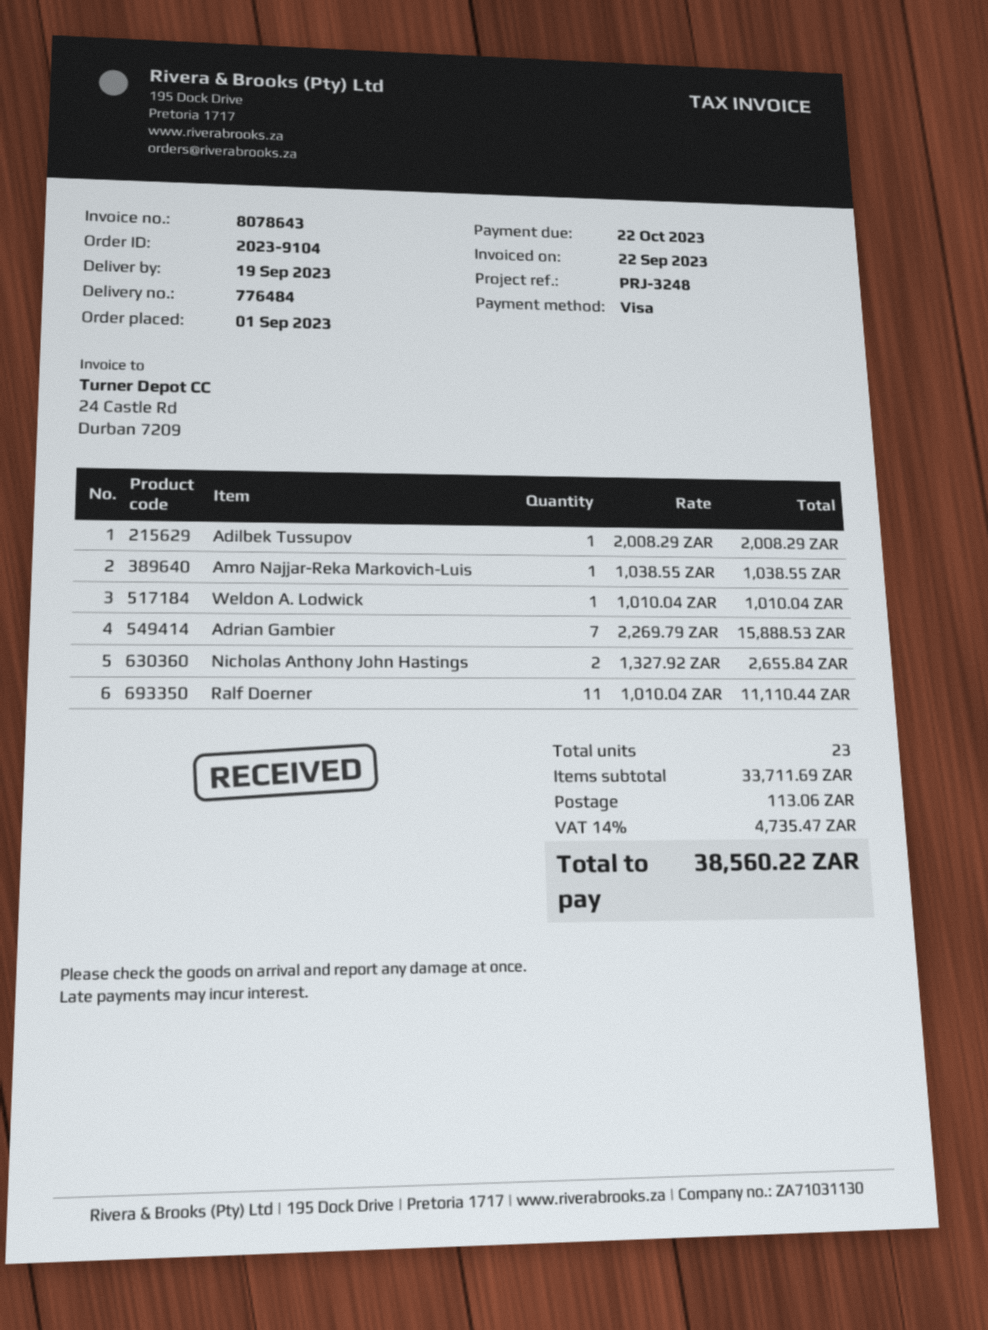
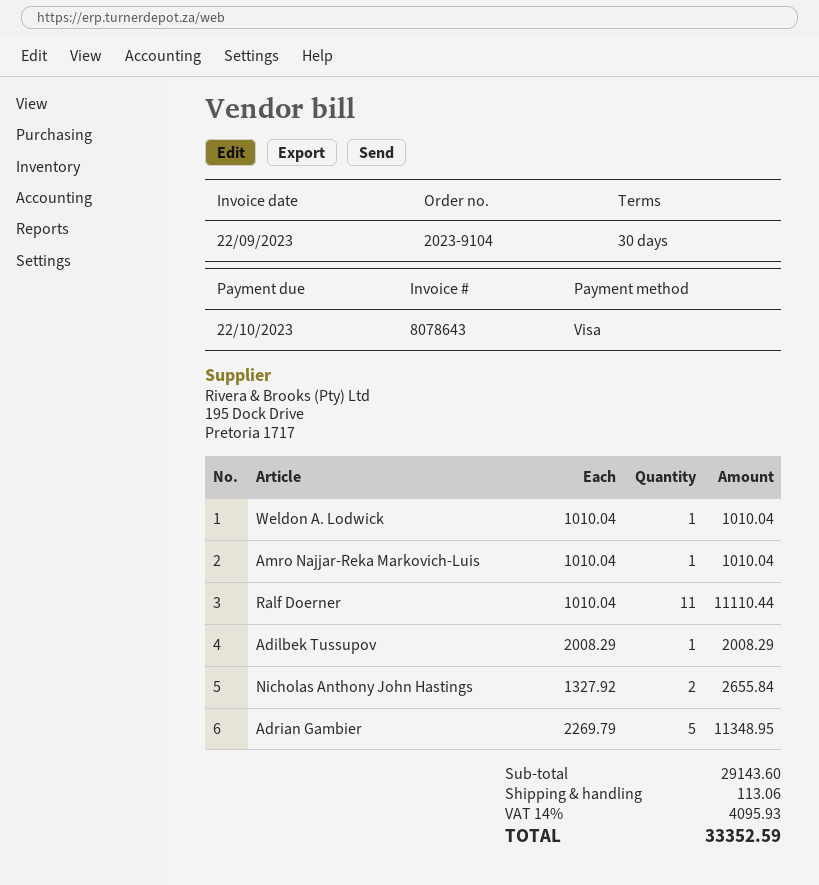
Amro Najjar-Reka Markovich-Luis: 1 x 1038.55 = 1038.55 -> 1 x 1010.04 = 1010.04
Adrian Gambier: 7 x 2269.79 = 15888.53 -> 5 x 2269.79 = 11348.95
subtotal: 33711.69 -> 29143.60
tax: 14% = 4735.47 -> 14% = 4095.93
total: 38560.22 -> 33352.59

